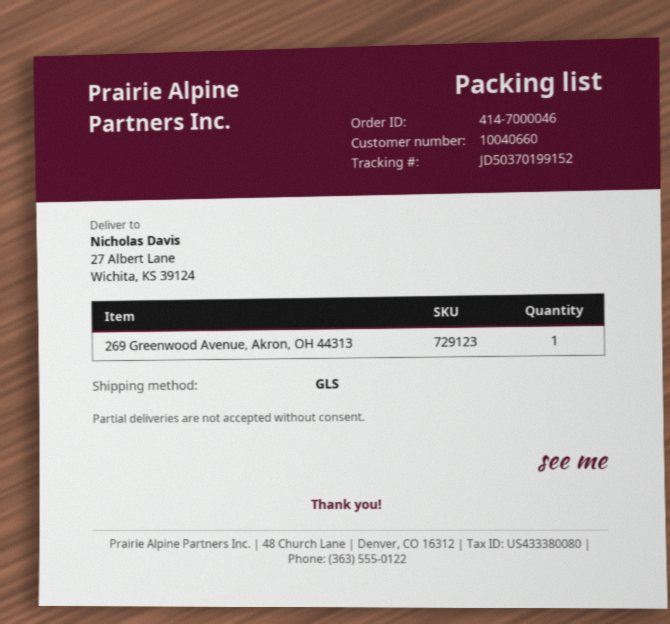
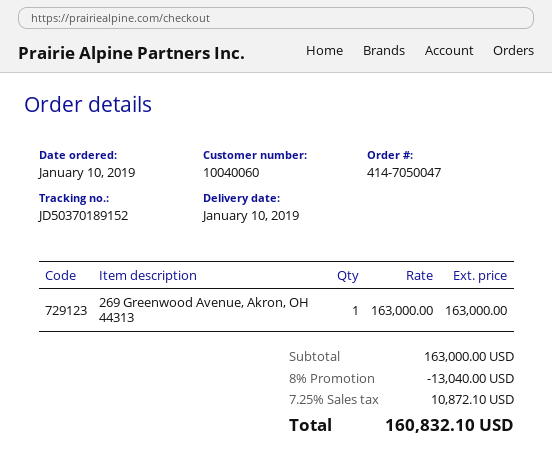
order number: 414-7000046 -> 414-7050047
customer number: 10040660 -> 10040060
tracking number: JD50370199152 -> JD50370189152

